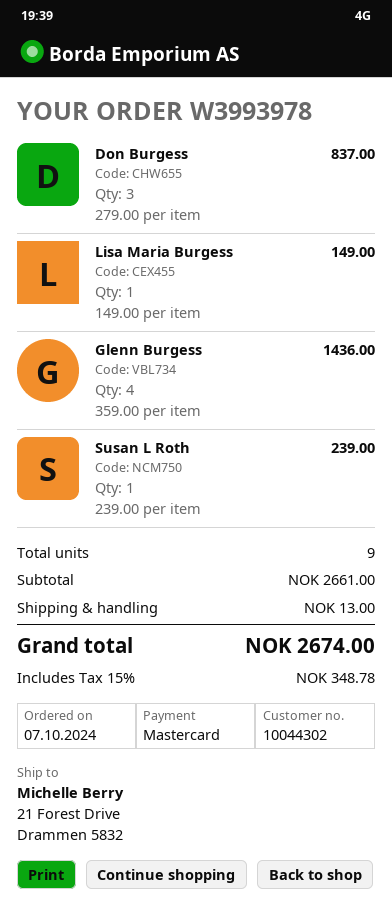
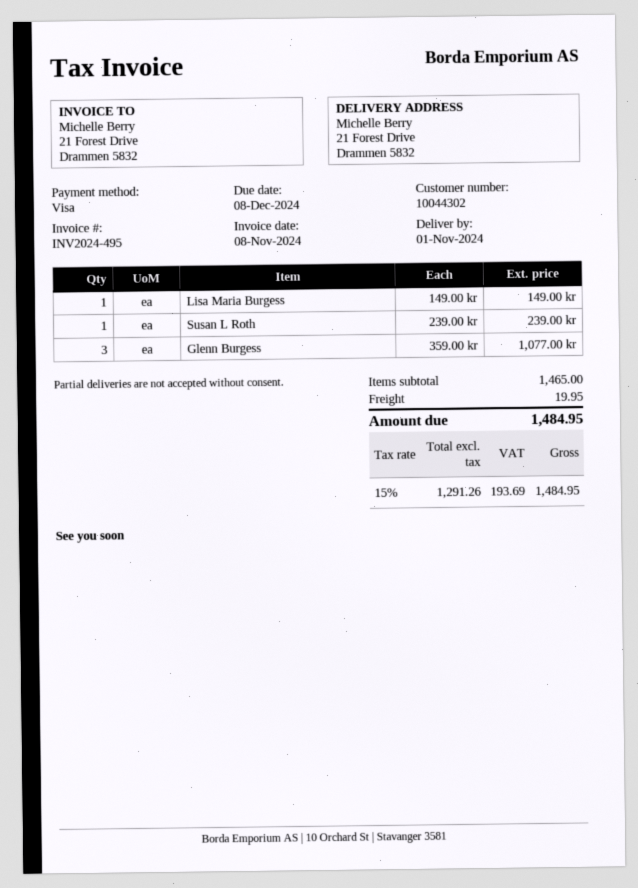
payment method: Mastercard -> Visa
Don Burgess: 3 x 279.00 = 837.00 -> none
Glenn Burgess: 4 x 359.00 = 1436.00 -> 3 x 359.00 = 1077.00
subtotal: 2661.00 -> 1465.00
shipping: 13.00 -> 19.95
tax: 15% = 348.78 -> 15% = 193.69
total: 2674.00 -> 1484.95

